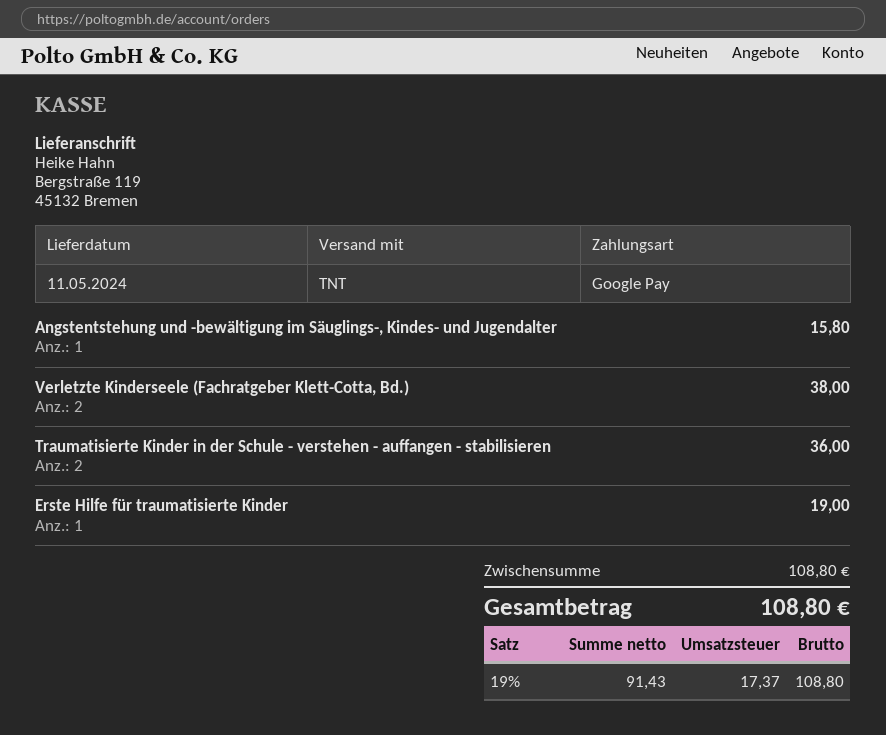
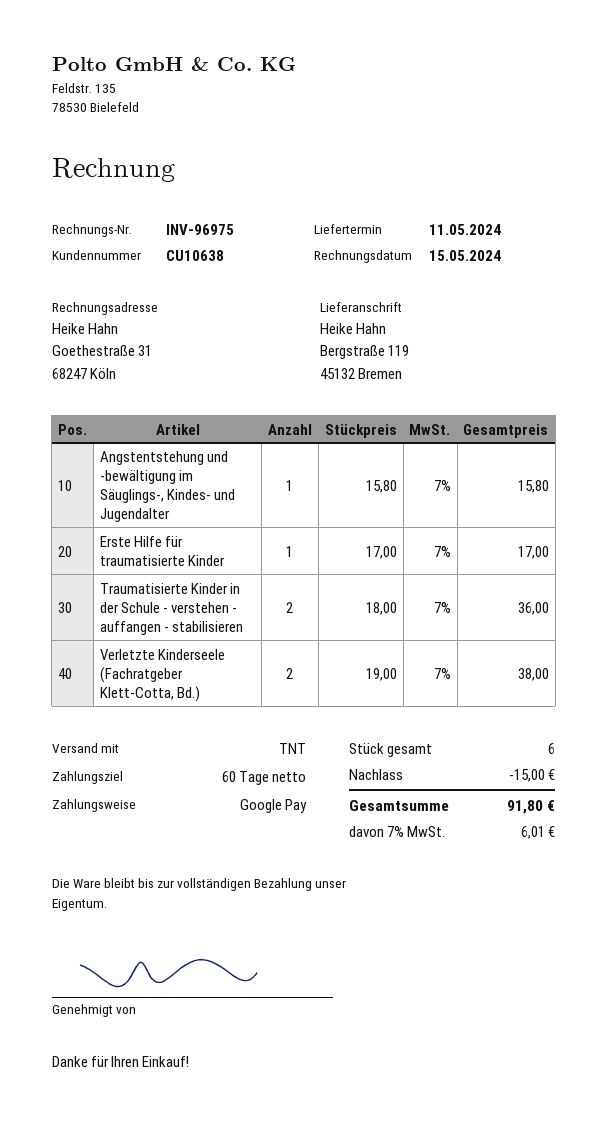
Erste Hilfe für traumatisierte Kinder: 1 for 19.00 -> 1 for 17.00
discount: none -> 15.00
tax: 19% = 17.37 -> 7% = 6.01
total: 108.80 -> 91.80

